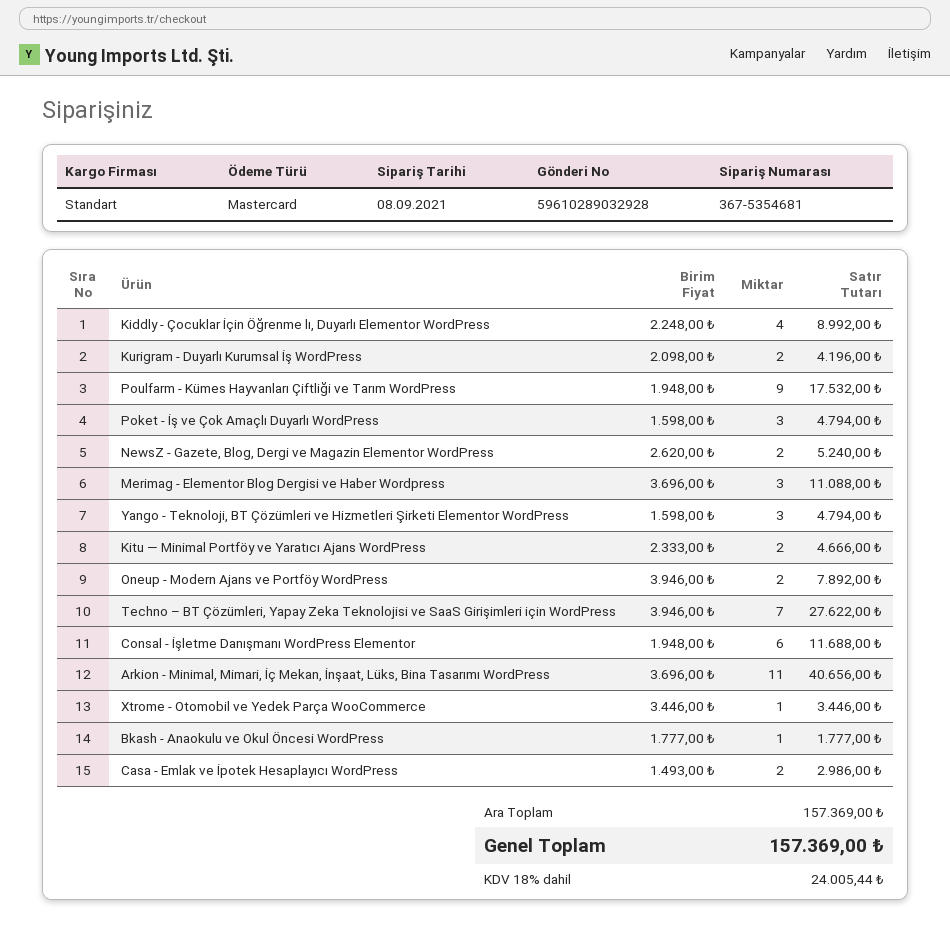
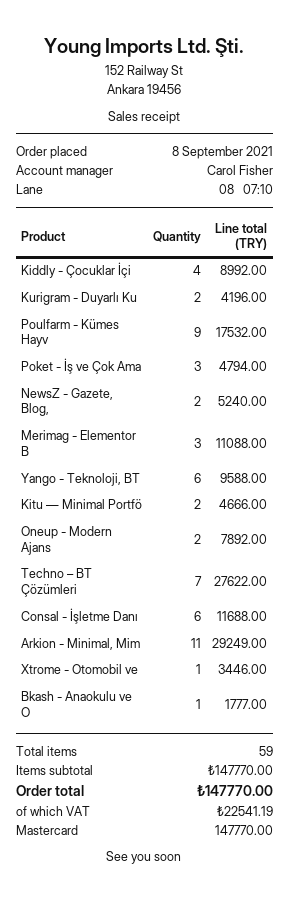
Yango - Teknoloji, BT Çözümleri ve Hizmetleri Şirketi Elementor WordPress: 3 for 4794.00 -> 6 for 9588.00
Arkion - Minimal, Mimari, İç Mekan, İnşaat, Lüks, Bina Tasarımı WordPress: 11 for 40656.00 -> 11 for 29249.00
Casa - Emlak ve İpotek Hesaplayıcı WordPress: 2 for 2986.00 -> none
subtotal: 157369.00 -> 147770.00
tax: 24005.44 -> 22541.19
total: 157369.00 -> 147770.00

